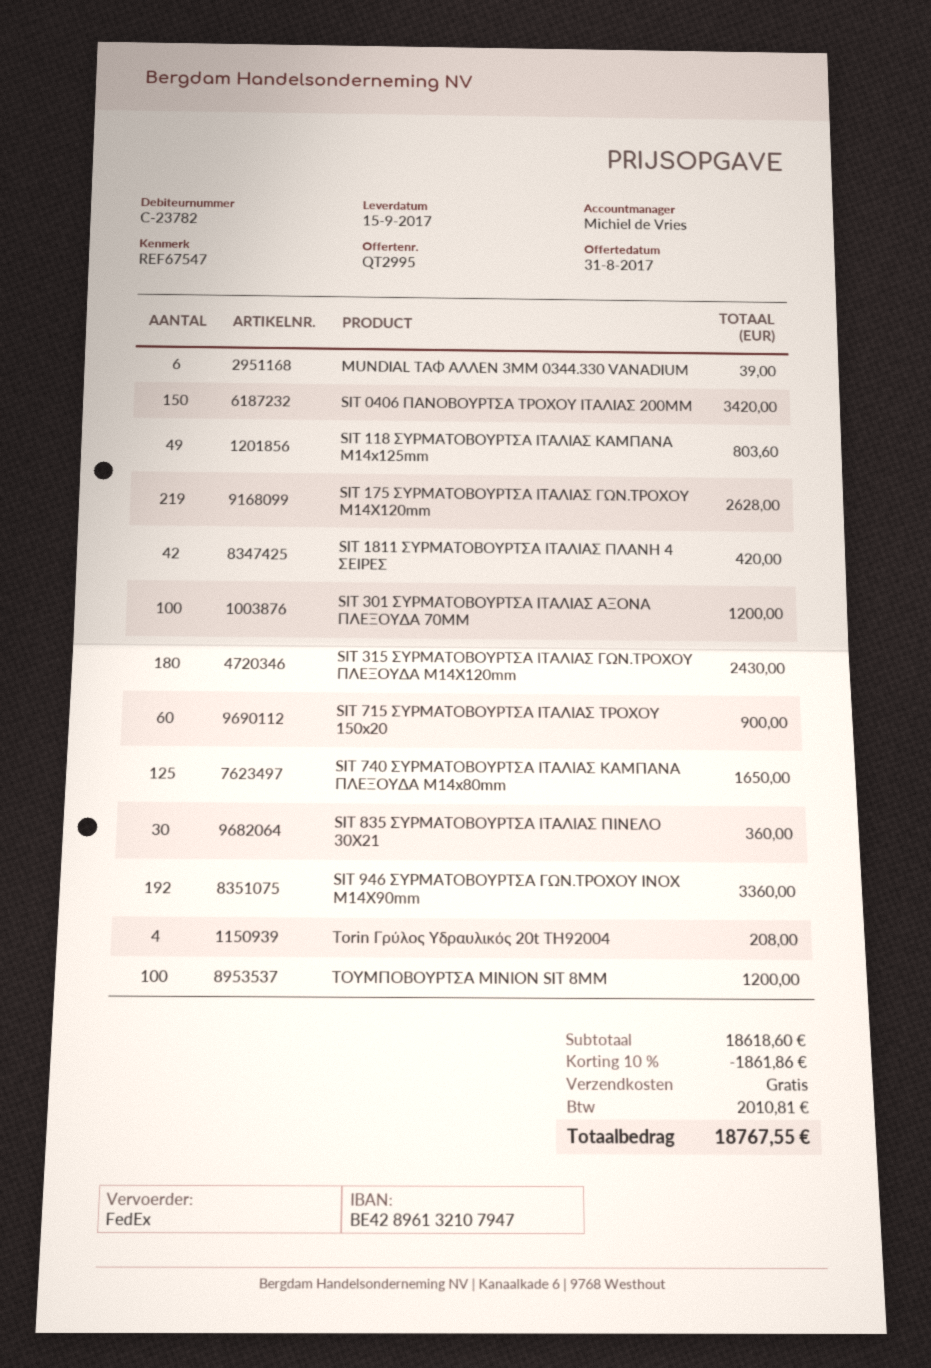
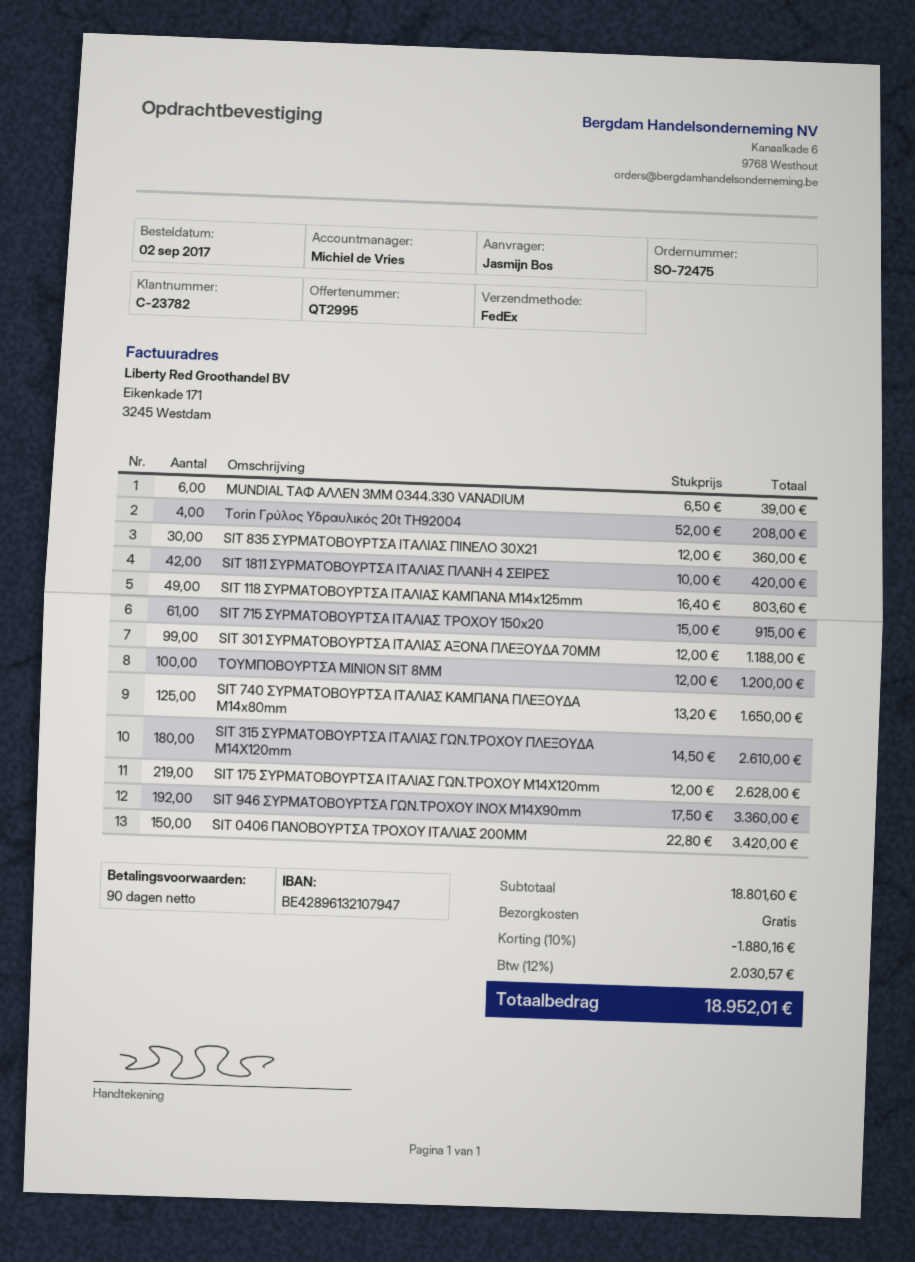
SIT 301 ΣΥΡΜΑΤΟΒΟΥΡΤΣΑ ΙΤΑΛΙΑΣ ΑΞΟΝΑ ΠΛΕΞΟΥΔΑ 70ΜΜ: 100 for 1200.00 -> 99 for 1188.00
SIT 315 ΣΥΡΜΑΤΟΒΟΥΡΤΣΑ ΙΤΑΛΙΑΣ ΓΩΝ.ΤΡΟΧΟΥ ΠΛΕΞΟΥΔΑ M14X120mm: 180 for 2430.00 -> 180 for 2610.00
SIT 715 ΣΥΡΜΑΤΟΒΟΥΡΤΣΑ ΙΤΑΛΙΑΣ ΤΡΟΧΟΥ 150x20: 60 for 900.00 -> 61 for 915.00
subtotal: 18618.60 -> 18801.60
discount: 10% = 1861.86 -> 10% = 1880.16
tax: 2010.81 -> 2030.57
total: 18767.55 -> 18952.01

